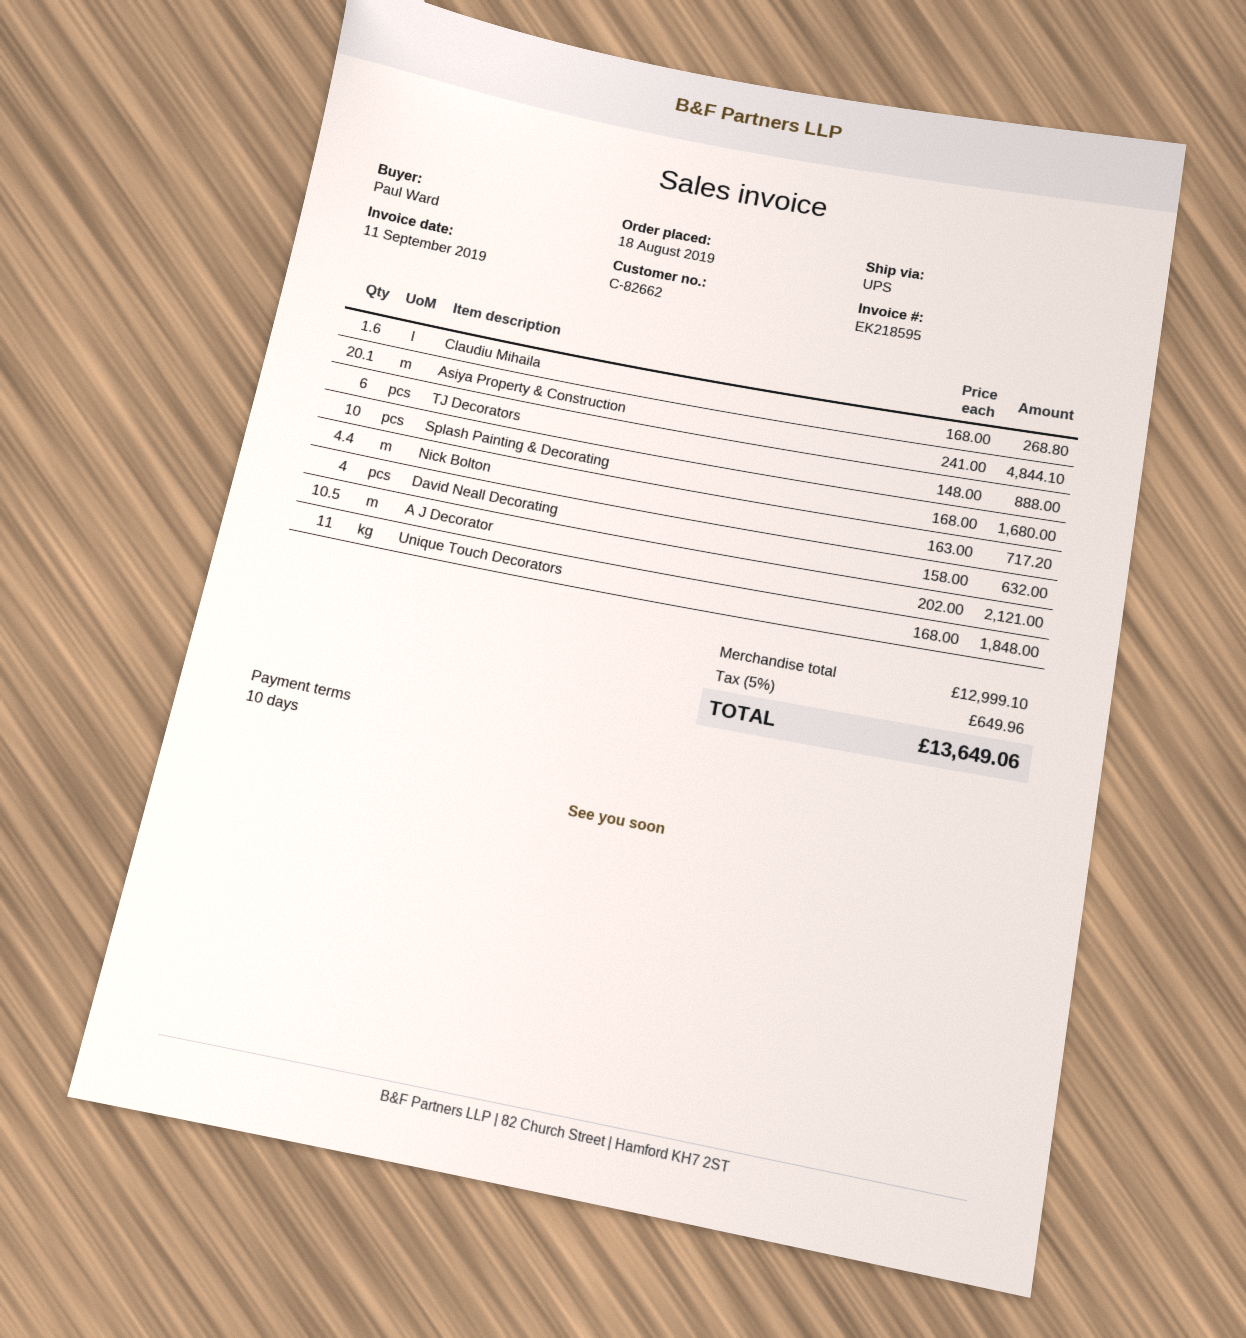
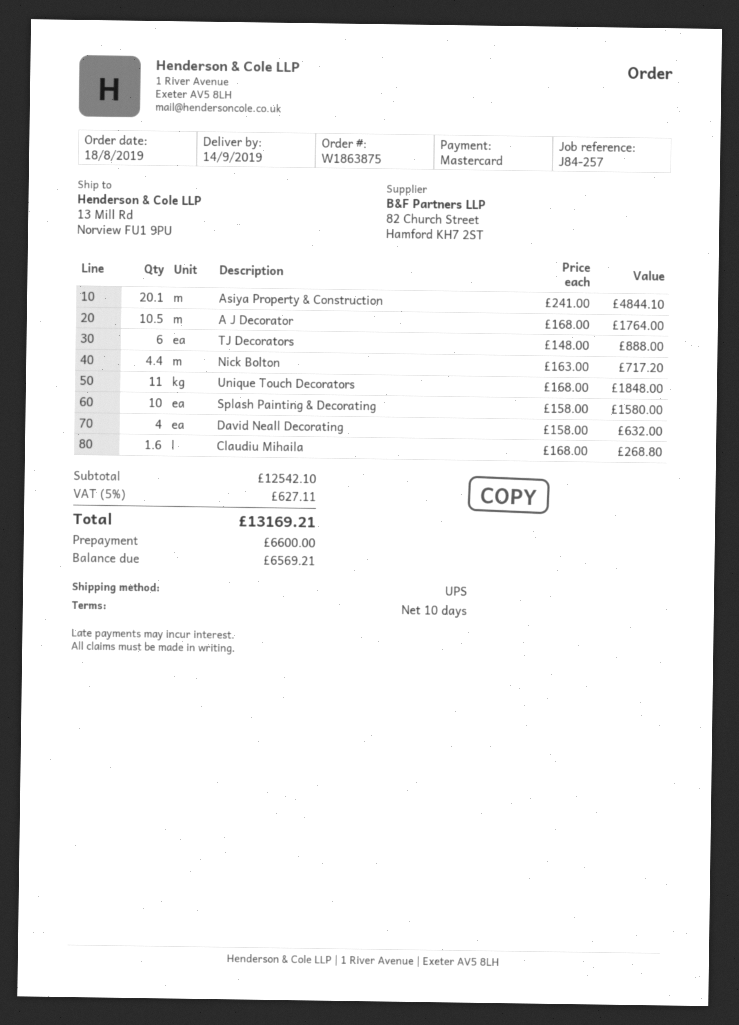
Splash Painting & Decorating: 10 x 168.00 = 1680.00 -> 10 x 158.00 = 1580.00
A J Decorator: 10.5 x 202.00 = 2121.00 -> 10.5 x 168.00 = 1764.00
subtotal: 12999.10 -> 12542.10
tax: 5% = 649.96 -> 5% = 627.11
total: 13649.06 -> 13169.21

